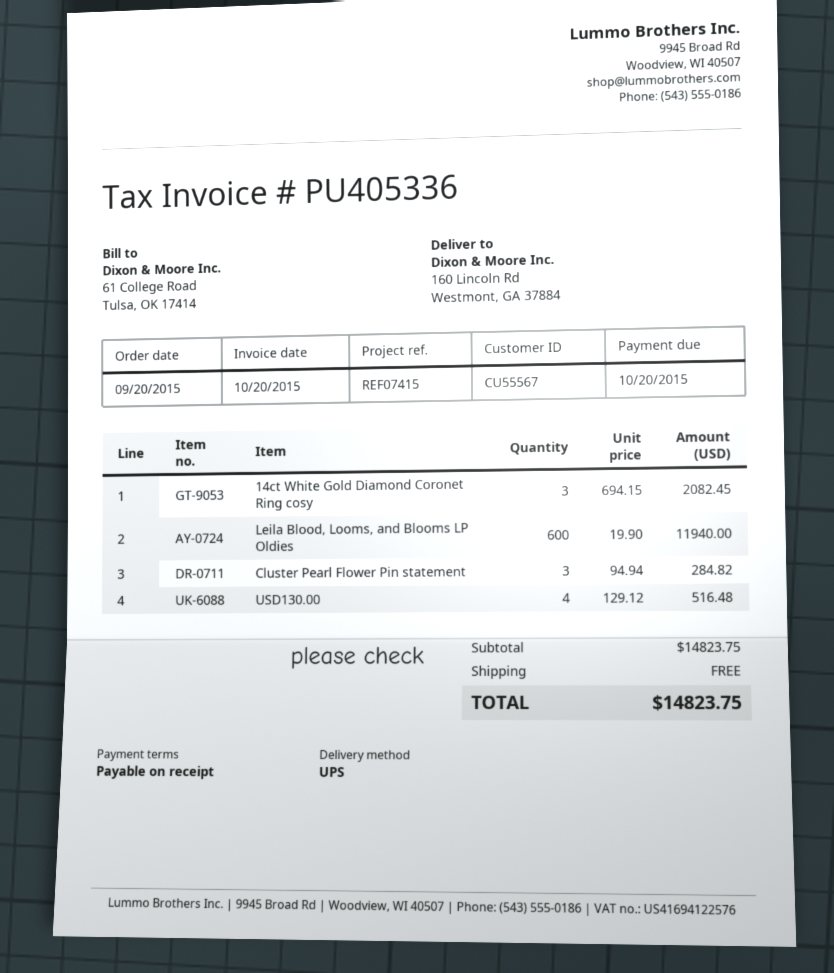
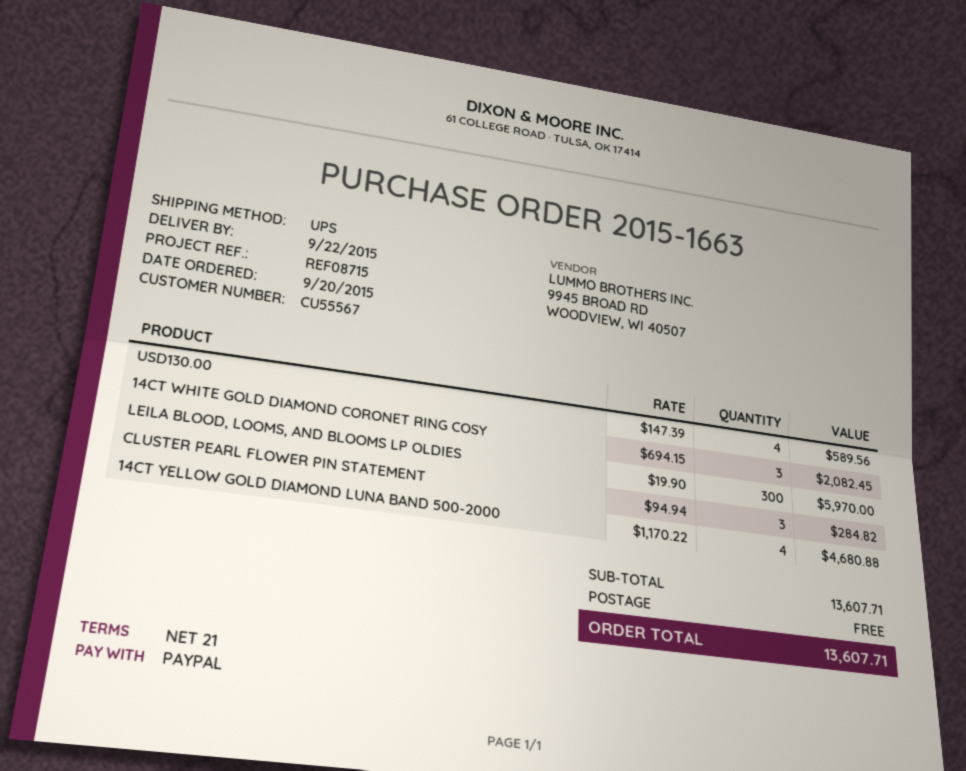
payment terms: on receipt -> 21 days
reference: REF07415 -> REF08715
Leila Blood, Looms, and Blooms LP Oldies: 600 x 19.90 = 11940.00 -> 300 x 19.90 = 5970.00
USD130.00: 4 x 129.12 = 516.48 -> 4 x 147.39 = 589.56
14CT YELLOW GOLD DIAMOND LUNA BAND 500-2000: none -> 4 x 1170.22 = 4680.88
subtotal: 14823.75 -> 13607.71
total: 14823.75 -> 13607.71

